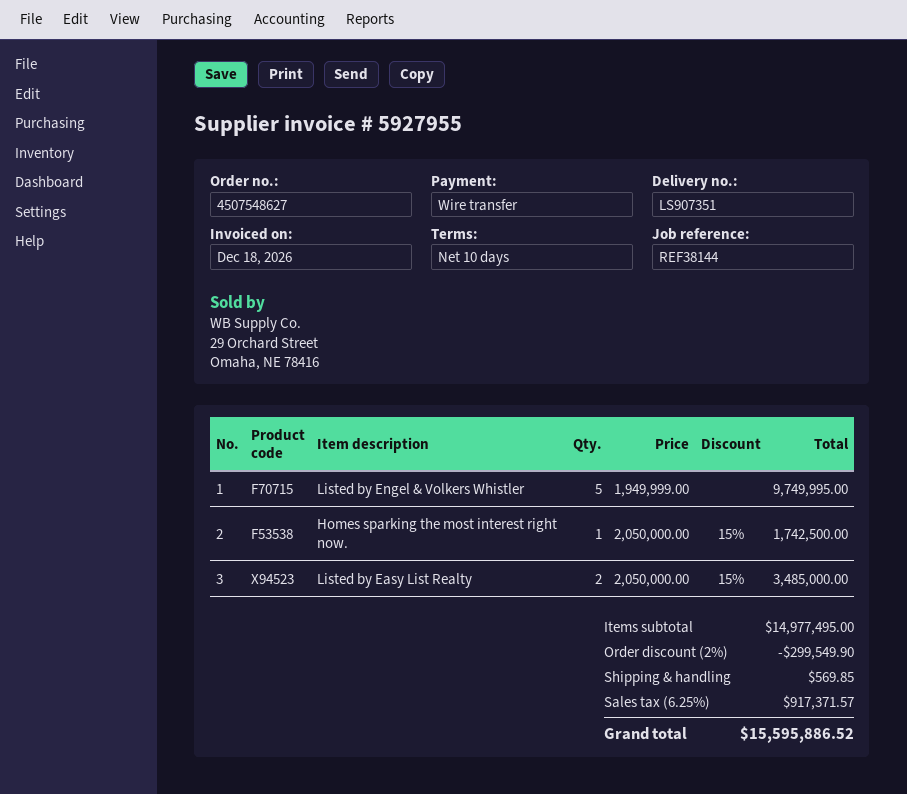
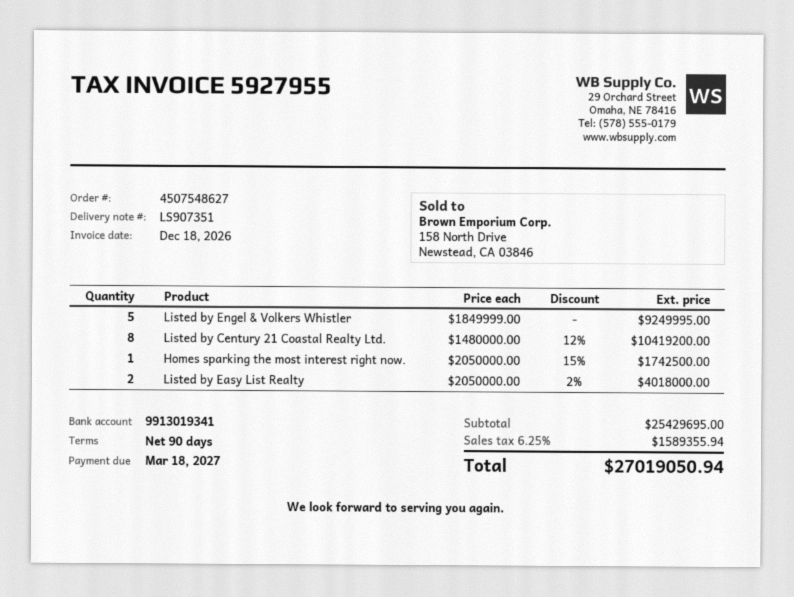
payment terms: 10 days -> 90 days
Listed by Engel & Volkers Whistler: 5 x 1949999.00 = 9749995.00 -> 5 x 1849999.00 = 9249995.00
Listed by Easy List Realty: 2 x 2050000.00 - 15% = 3485000.00 -> 2 x 2050000.00 - 2% = 4018000.00
Listed by Century 21 Coastal Realty Ltd.: none -> 8 x 1480000.00 - 12% = 10419200.00
subtotal: 14977495.00 -> 25429695.00
discount: 2% = 299549.90 -> none
shipping: 569.85 -> none
tax: 6.25% = 917371.57 -> 6.25% = 1589355.94
total: 15595886.52 -> 27019050.94

